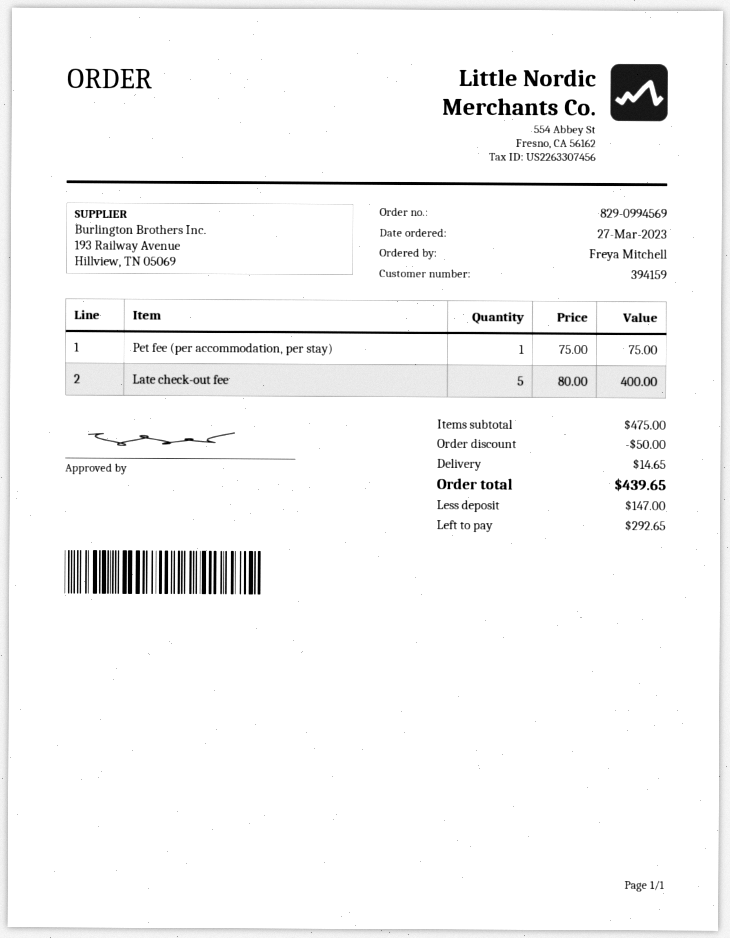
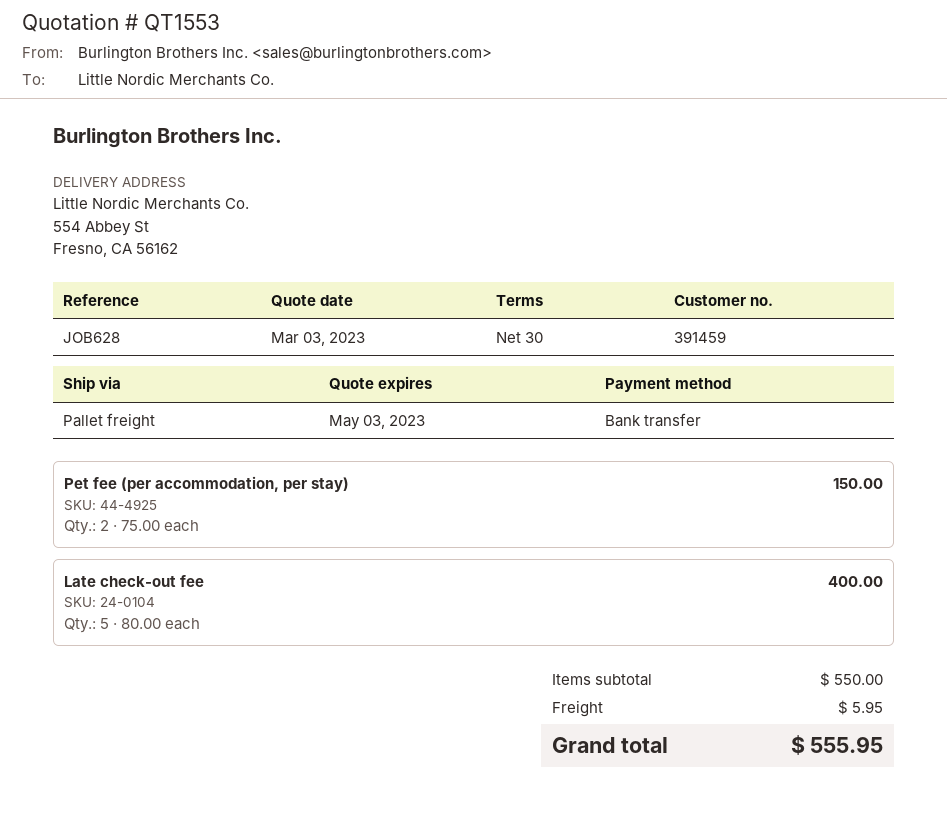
customer number: 394159 -> 391459
Pet fee (per accommodation, per stay): 1 x 75.00 = 75.00 -> 2 x 75.00 = 150.00
subtotal: 475.00 -> 550.00
discount: 50.00 -> none
shipping: 14.65 -> 5.95
total: 439.65 -> 555.95

